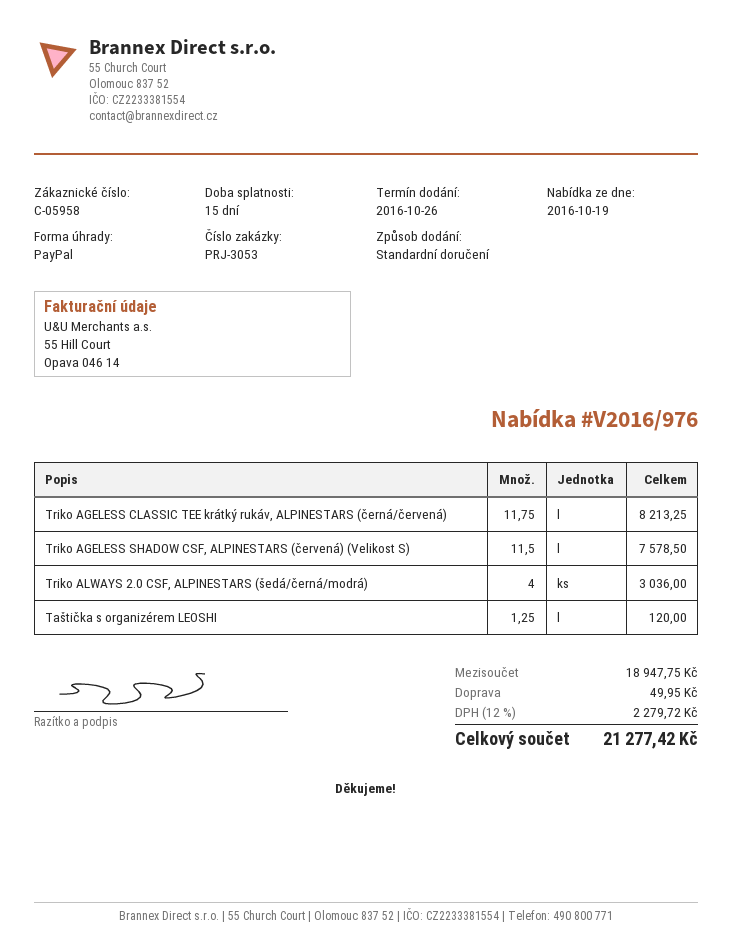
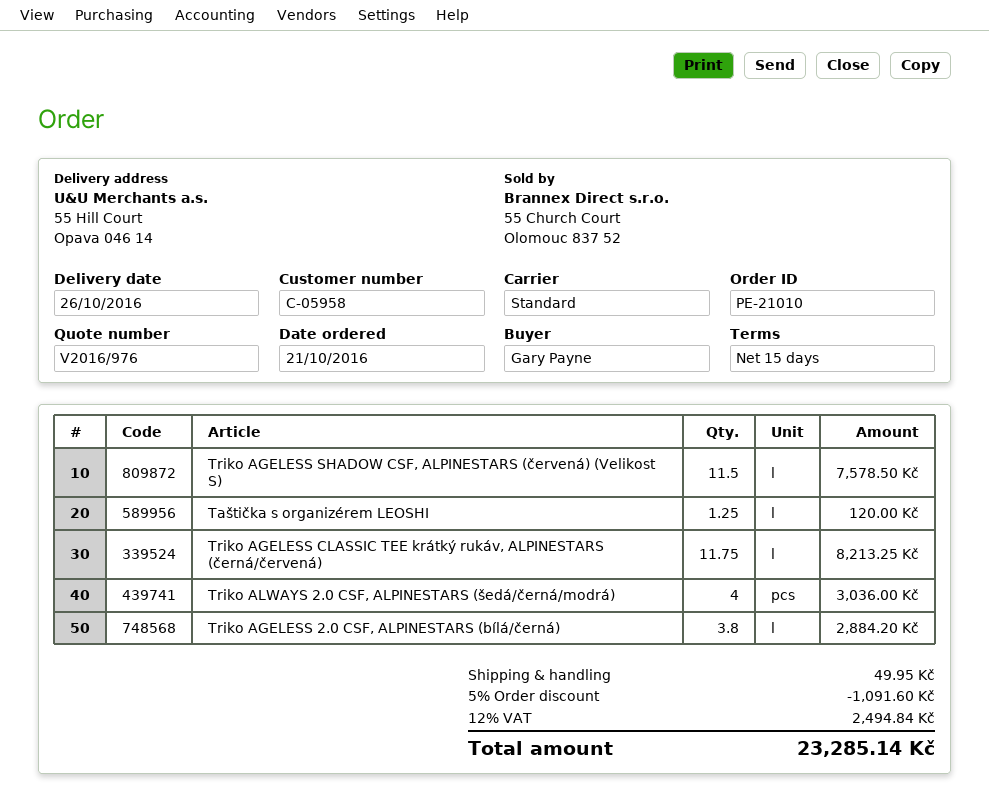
Triko AGELESS 2.0 CSF, ALPINESTARS (bílá/černá): none -> 3.8 for 2884.20
discount: none -> 5% = 1091.60
tax: 12% = 2279.72 -> 12% = 2494.84
total: 21277.42 -> 23285.14

